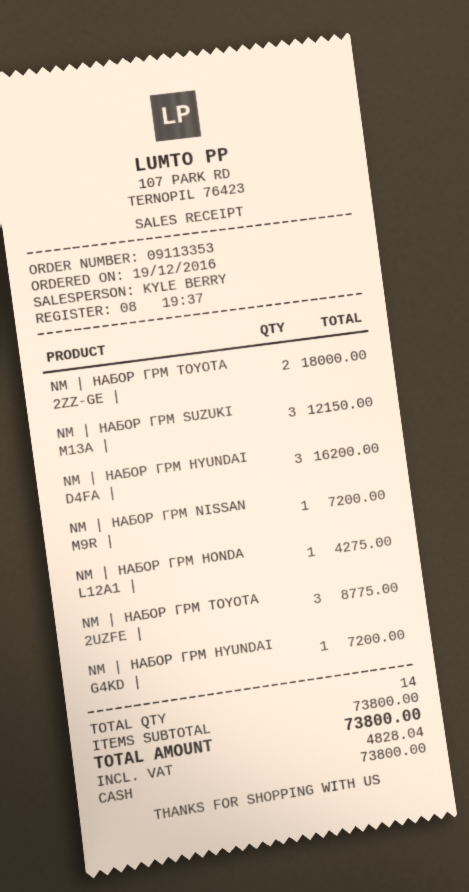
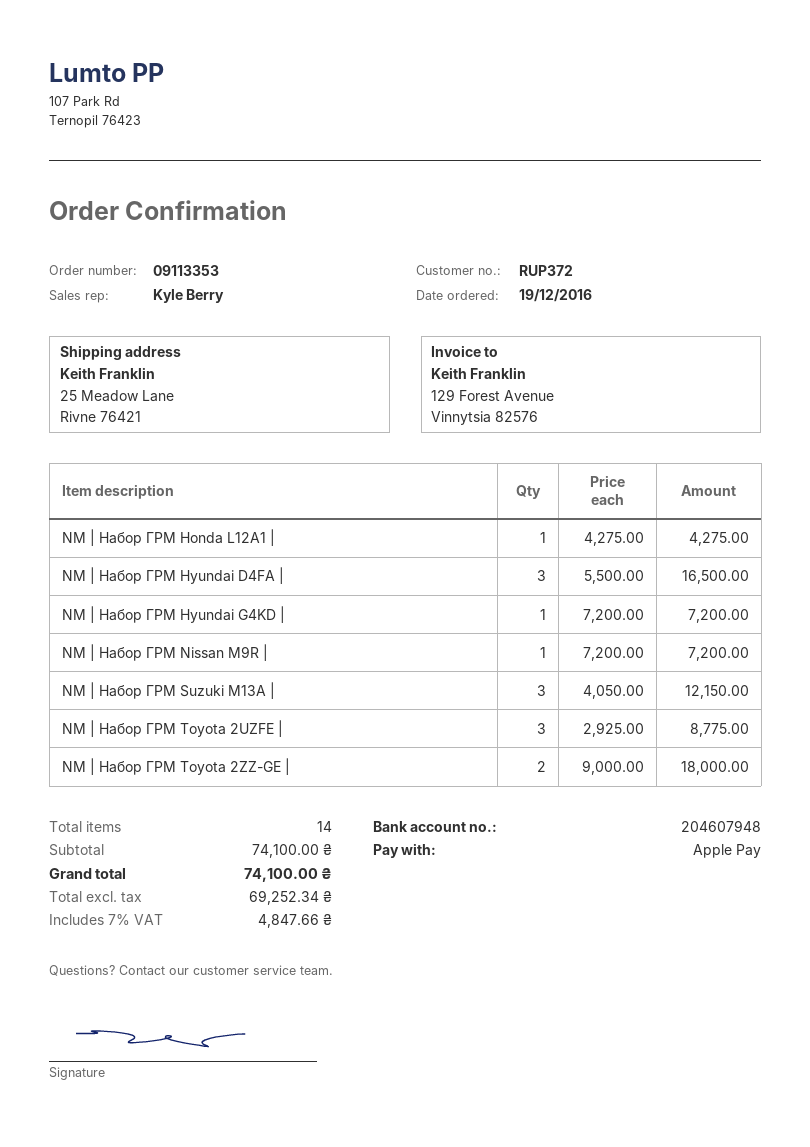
payment method: cash -> Apple Pay
NM | НАБОР ГРМ HYUNDAI D4FA |: 3 for 16200.00 -> 3 for 16500.00
subtotal: 73800.00 -> 74100.00
tax: 4828.04 -> 4847.66
total: 73800.00 -> 74100.00

